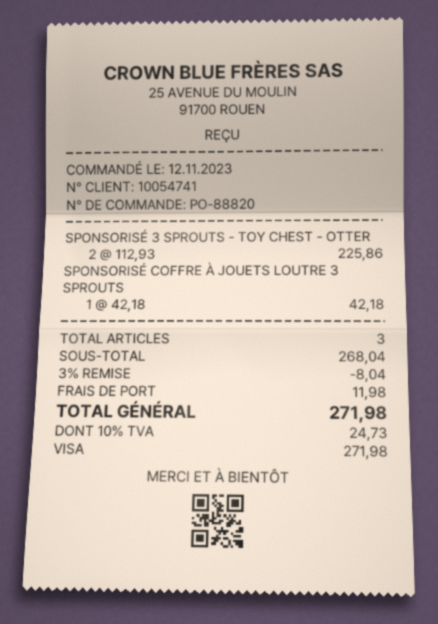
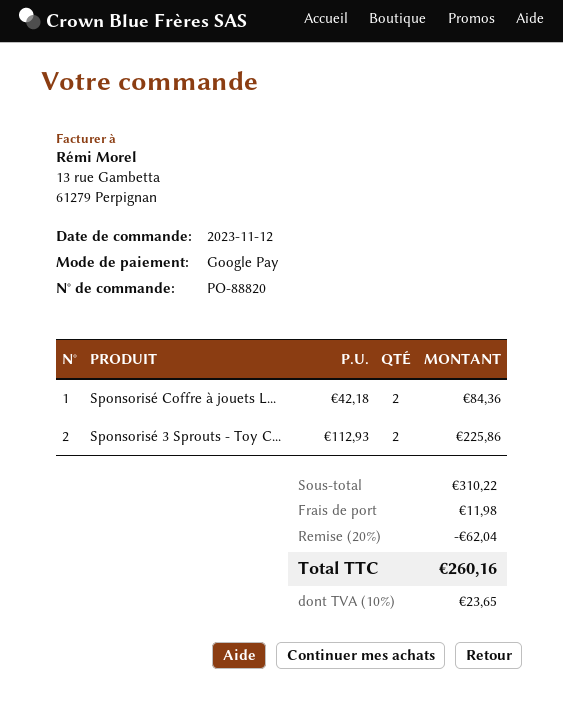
payment method: Visa -> Google Pay
SPONSORISÉ COFFRE À JOUETS LOUTRE 3 SPROUTS: 1 x 42.18 = 42.18 -> 2 x 42.18 = 84.36
subtotal: 268.04 -> 310.22
discount: 3% = 8.04 -> 20% = 62.04
tax: 10% = 24.73 -> 10% = 23.65
total: 271.98 -> 260.16

